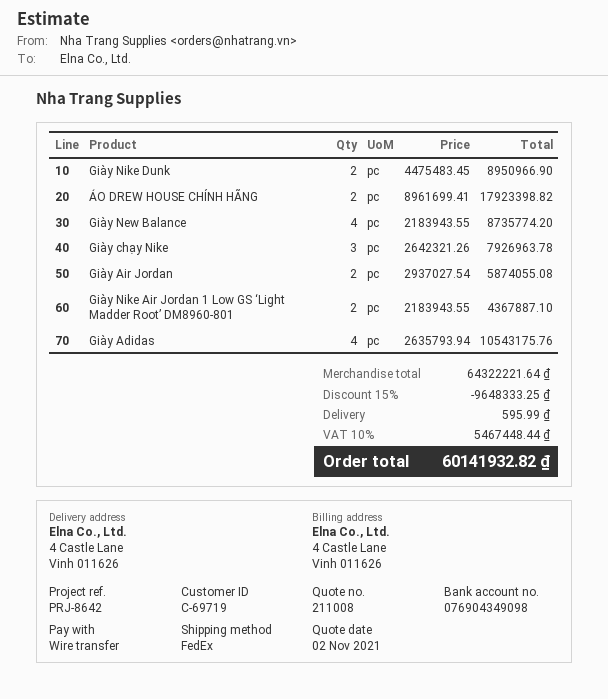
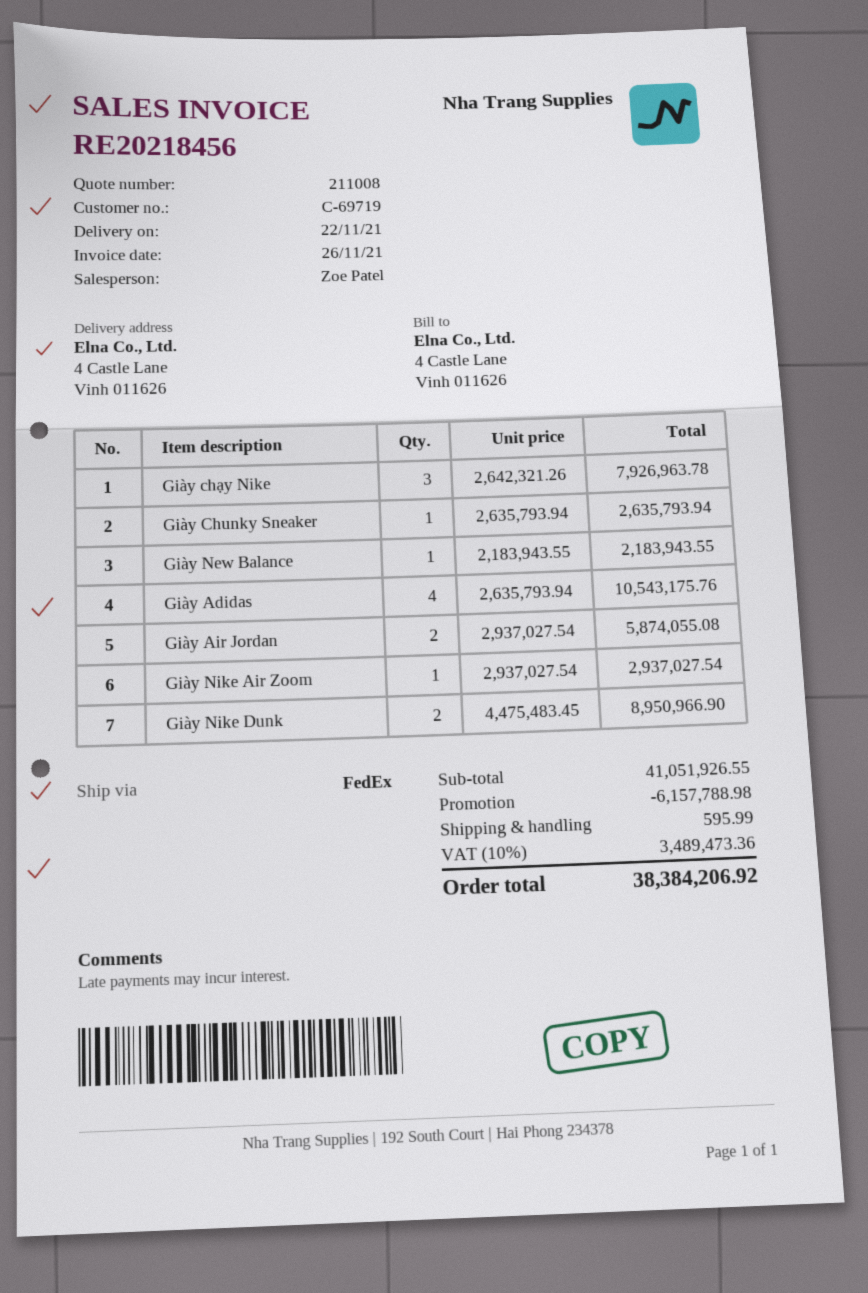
ÁO DREW HOUSE CHÍNH HÃNG: 2 x 8961699.41 = 17923398.82 -> none
Giày New Balance: 4 x 2183943.55 = 8735774.20 -> 1 x 2183943.55 = 2183943.55
Giày Nike Air Jordan 1 Low GS ‘Light Madder Root’ DM8960-801: 2 x 2183943.55 = 4367887.10 -> none
Giày Chunky Sneaker: none -> 1 x 2635793.94 = 2635793.94
Giày Nike Air Zoom: none -> 1 x 2937027.54 = 2937027.54
subtotal: 64322221.64 -> 41051926.55
discount: 9648333.25 -> 6157788.98
tax: 10% = 5467448.44 -> 10% = 3489473.36
total: 60141932.82 -> 38384206.92

